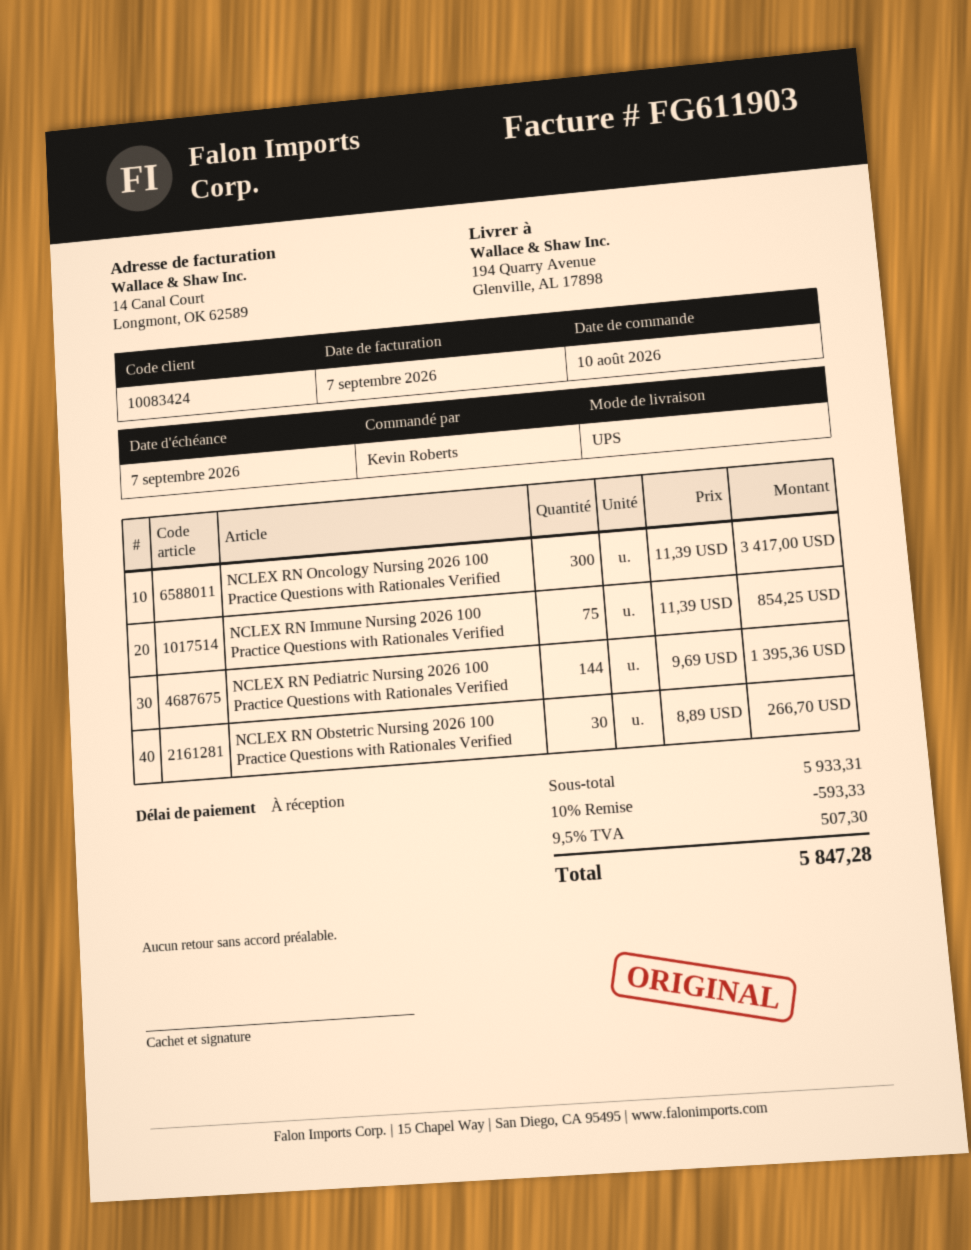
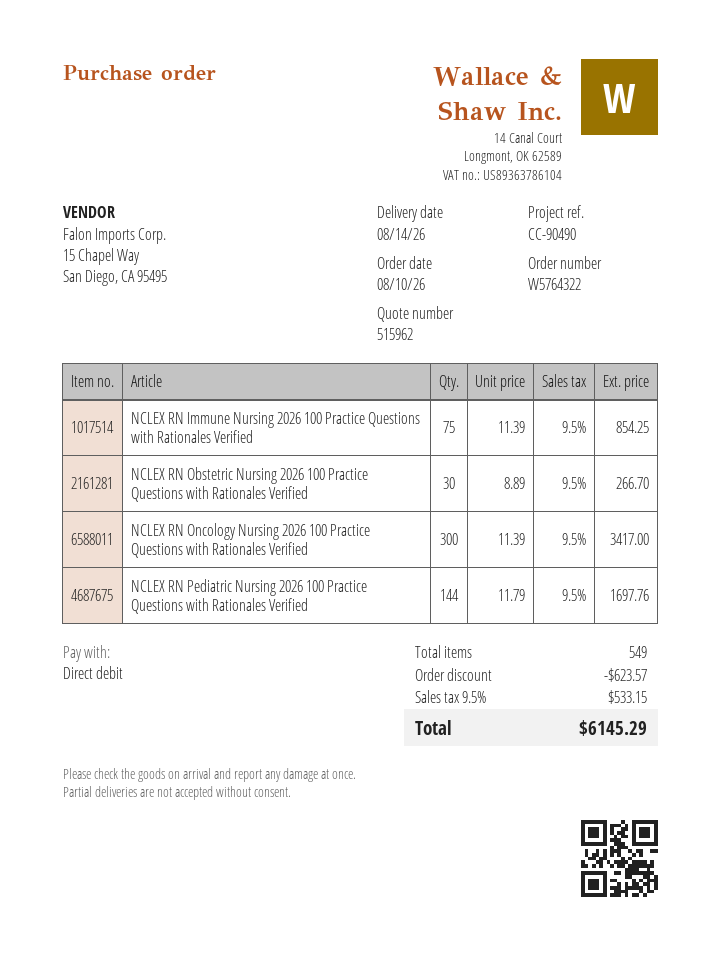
NCLEX RN Pediatric Nursing 2026 100 Practice Questions with Rationales Verified: 144 x 9.69 = 1395.36 -> 144 x 11.79 = 1697.76
discount: 593.33 -> 623.57
tax: 9.5% = 507.30 -> 9.5% = 533.15
total: 5847.28 -> 6145.29

